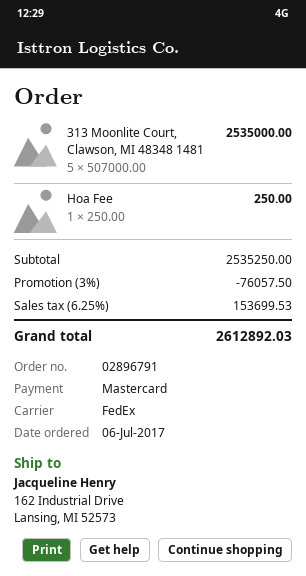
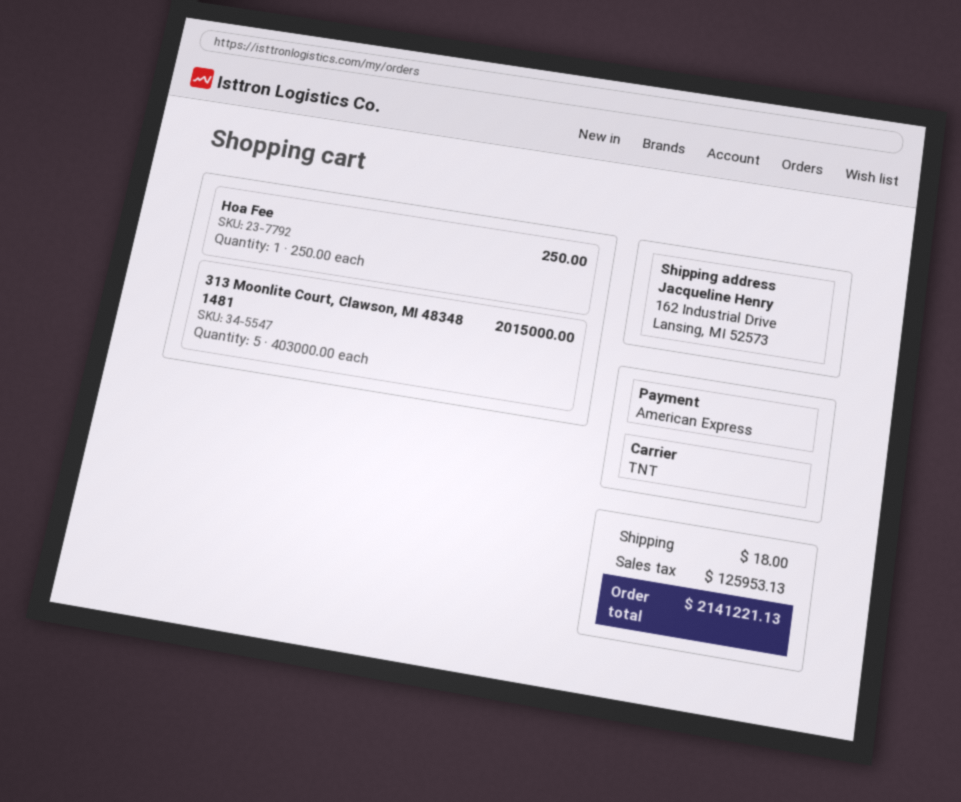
payment method: Mastercard -> American Express
shipping method: FedEx -> TNT
313 Moonlite Court, Clawson, MI 48348 1481: 5 x 507000.00 = 2535000.00 -> 5 x 403000.00 = 2015000.00
discount: 3% = 76057.50 -> none
shipping: none -> 18.00
tax: 153699.53 -> 125953.13
total: 2612892.03 -> 2141221.13

